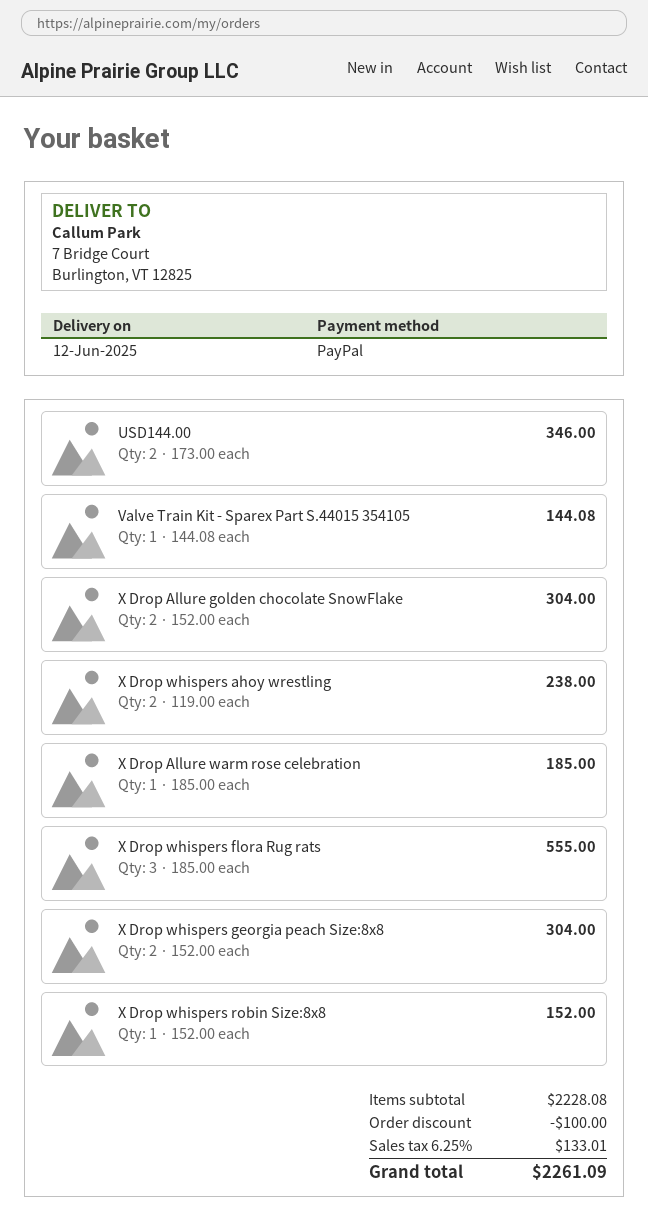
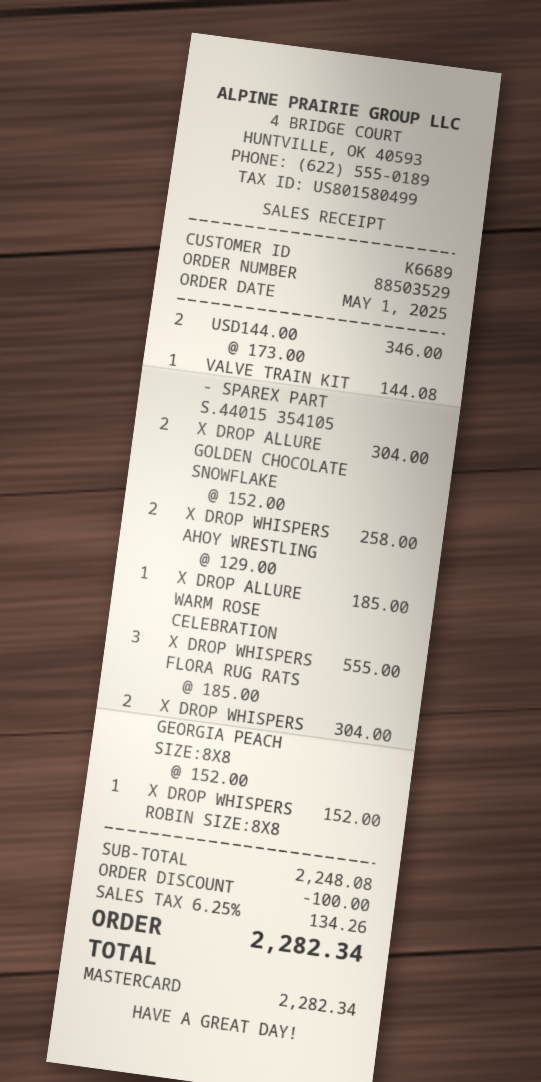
payment method: PayPal -> Mastercard
X Drop whispers ahoy wrestling: 2 x 119.00 = 238.00 -> 2 x 129.00 = 258.00
subtotal: 2228.08 -> 2248.08
tax: 6.25% = 133.01 -> 6.25% = 134.26
total: 2261.09 -> 2282.34

